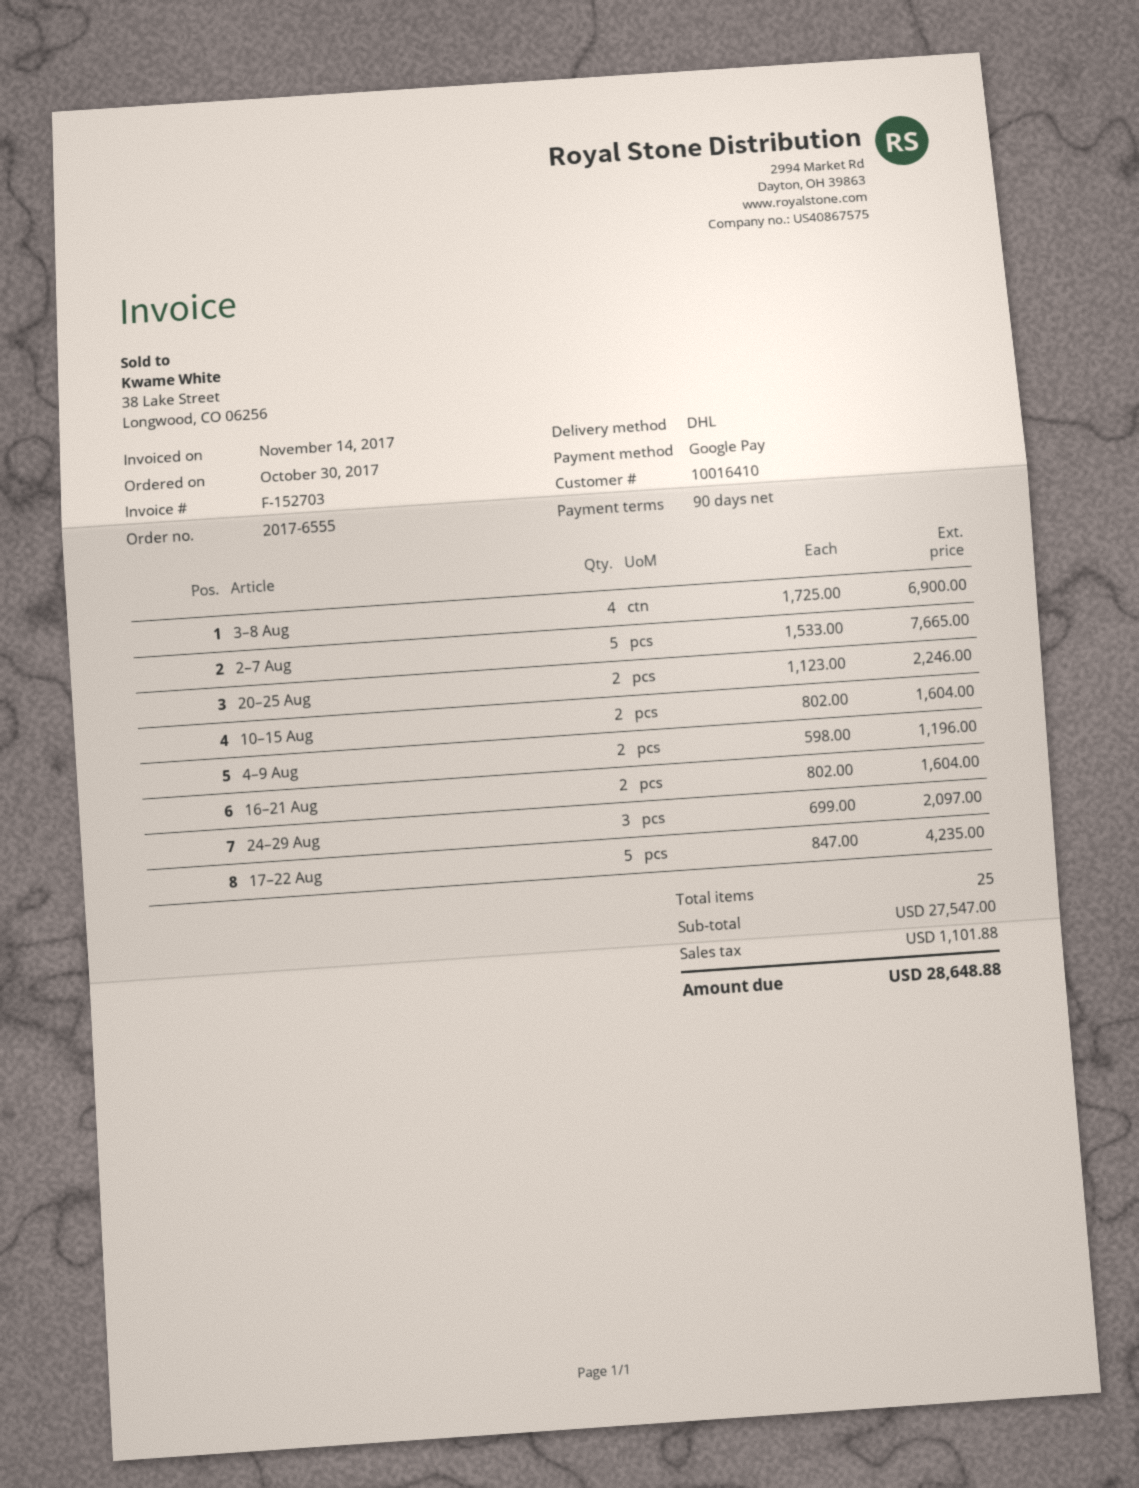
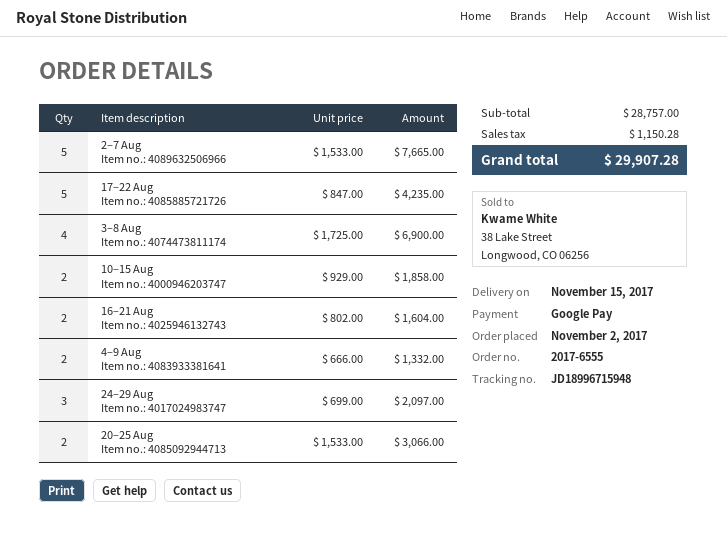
order date: 2017-10-30 -> 2017-11-02
20–25 Aug: 2 x 1123.00 = 2246.00 -> 2 x 1533.00 = 3066.00
10–15 Aug: 2 x 802.00 = 1604.00 -> 2 x 929.00 = 1858.00
4–9 Aug: 2 x 598.00 = 1196.00 -> 2 x 666.00 = 1332.00
subtotal: 27547.00 -> 28757.00
tax: 1101.88 -> 1150.28
total: 28648.88 -> 29907.28

